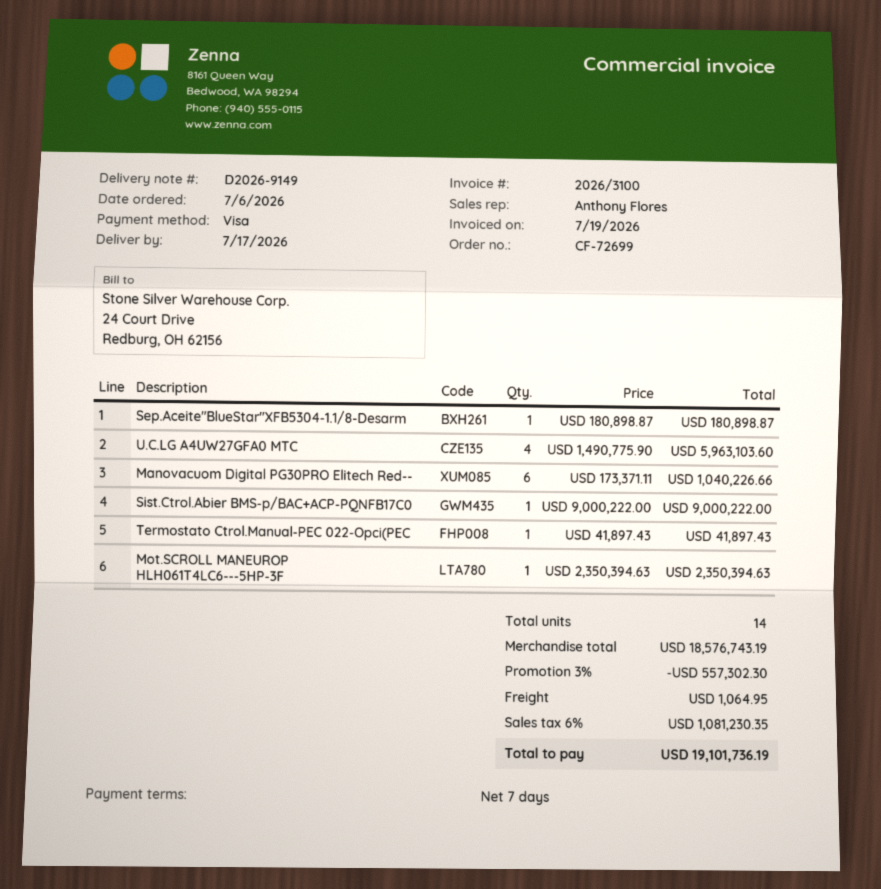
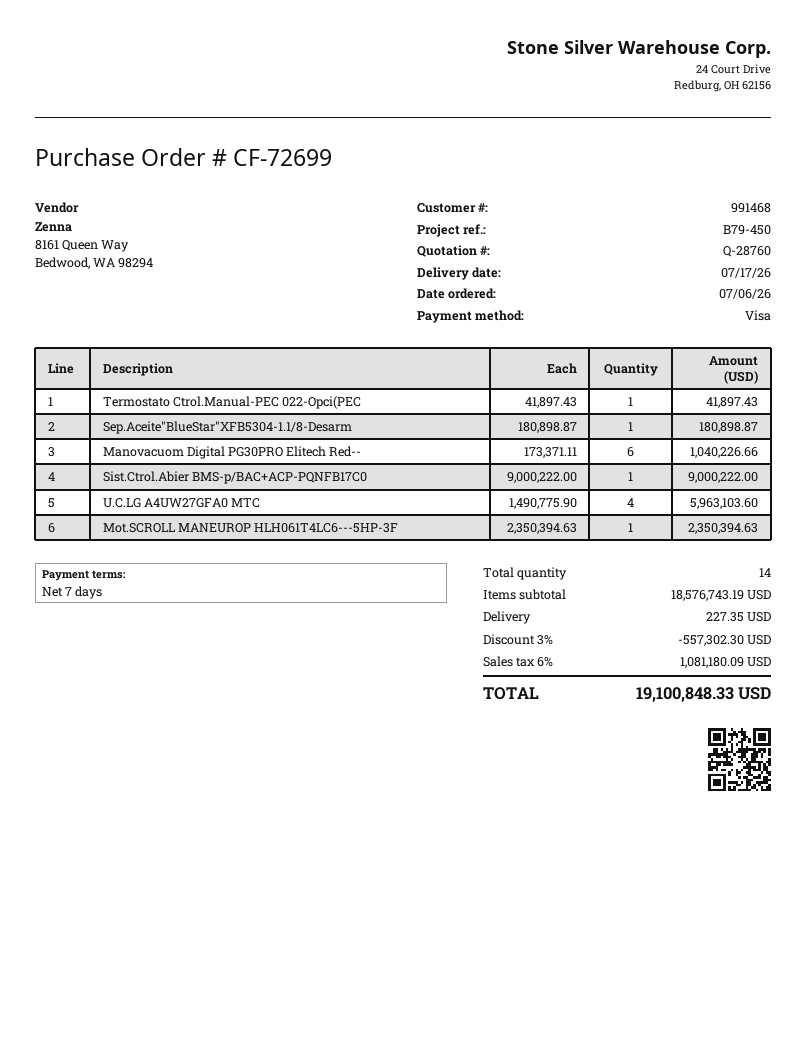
shipping: 1064.95 -> 227.35
tax: 6% = 1081230.35 -> 6% = 1081180.09
total: 19101736.19 -> 19100848.33

